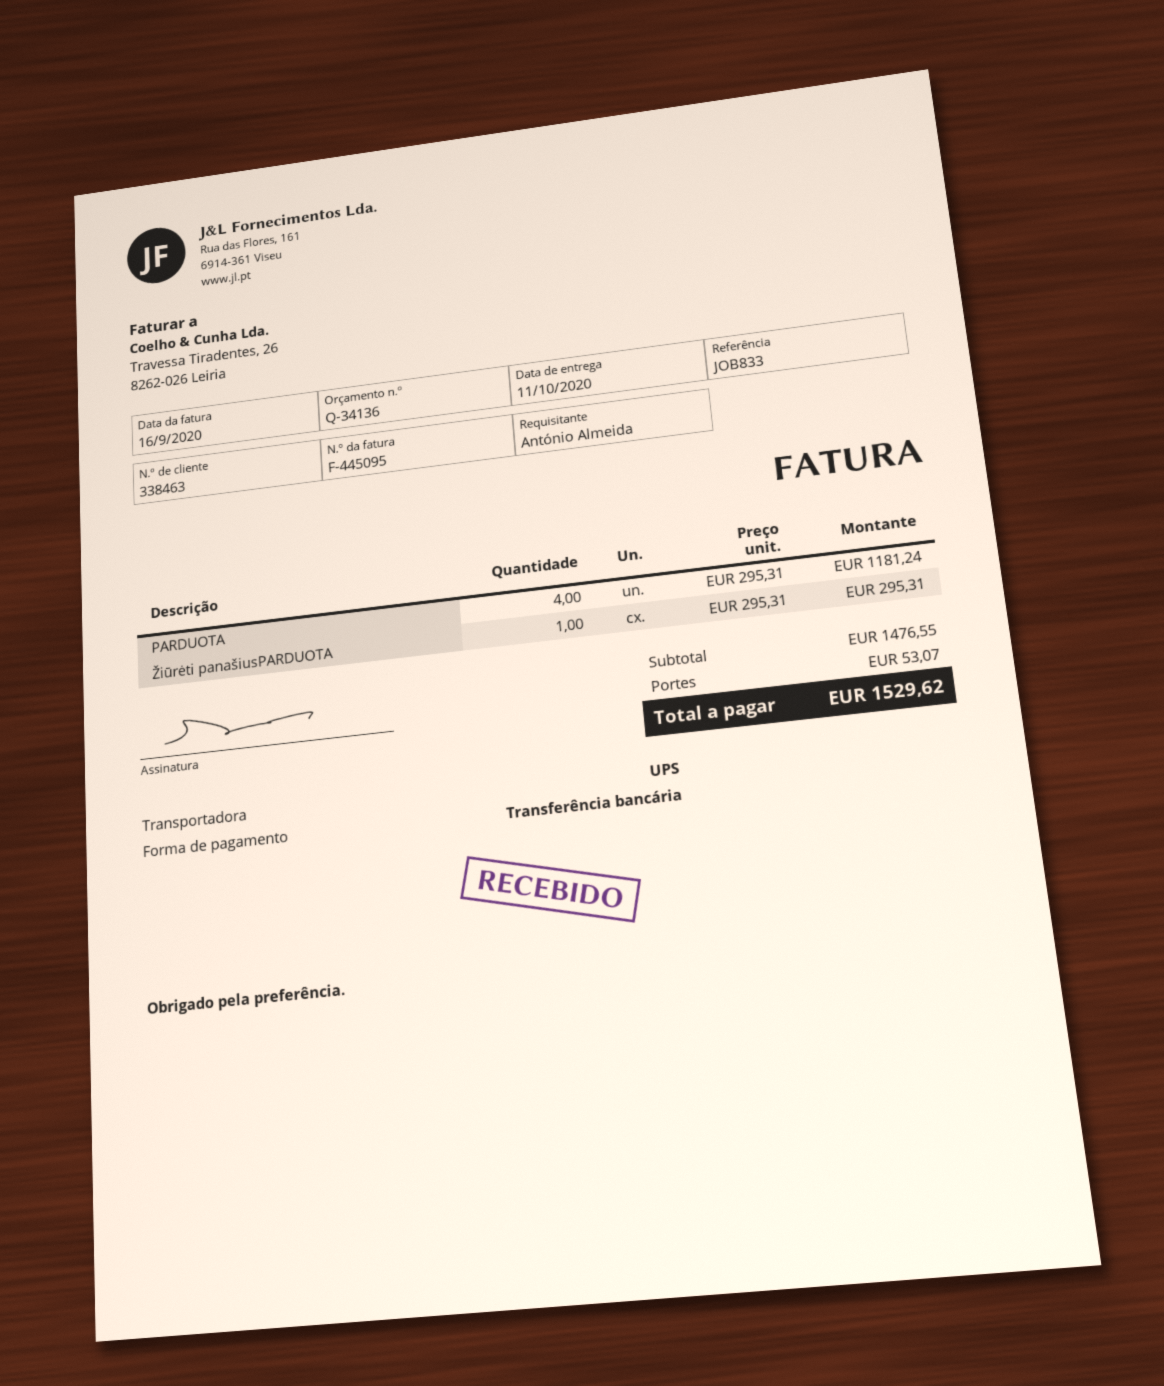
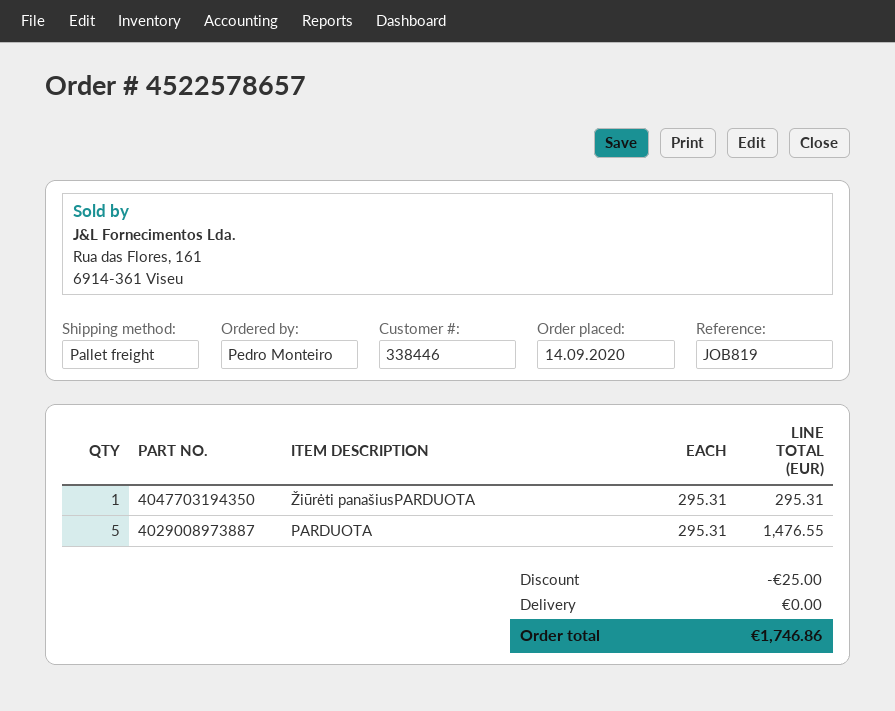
customer number: 338463 -> 338446
reference: JOB833 -> JOB819
ordered by: António Almeida -> Pedro Monteiro
shipping method: UPS -> pallet freight
PARDUOTA: 4 x 295.31 = 1181.24 -> 5 x 295.31 = 1476.55
discount: none -> 25.00
shipping: 53.07 -> 0.00
total: 1529.62 -> 1746.86

